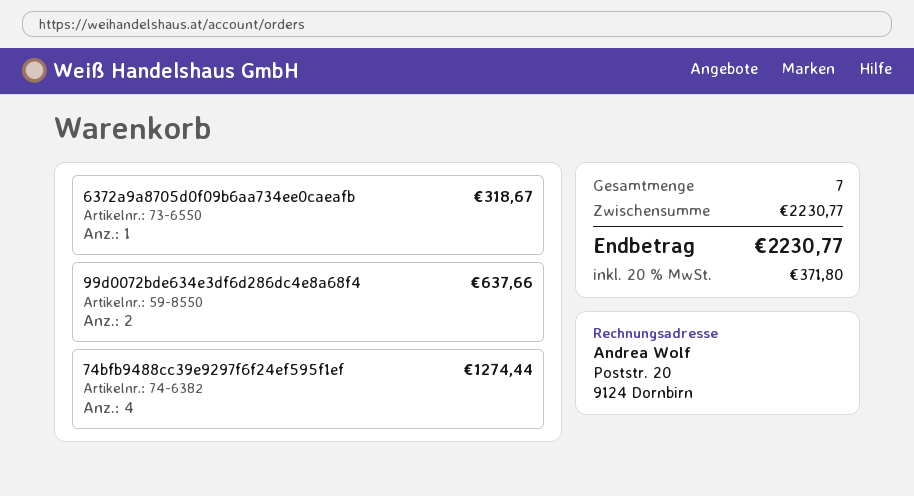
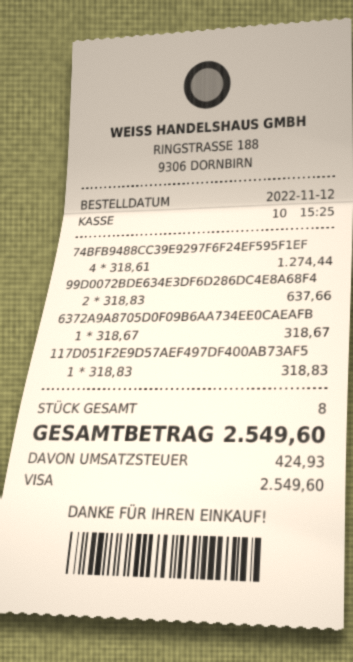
117D051F2E9D57AEF497DF400AB73AF5: none -> 1 for 318.83
total quantity: 7 -> 8
tax: 371.80 -> 424.93
total: 2230.77 -> 2549.60

